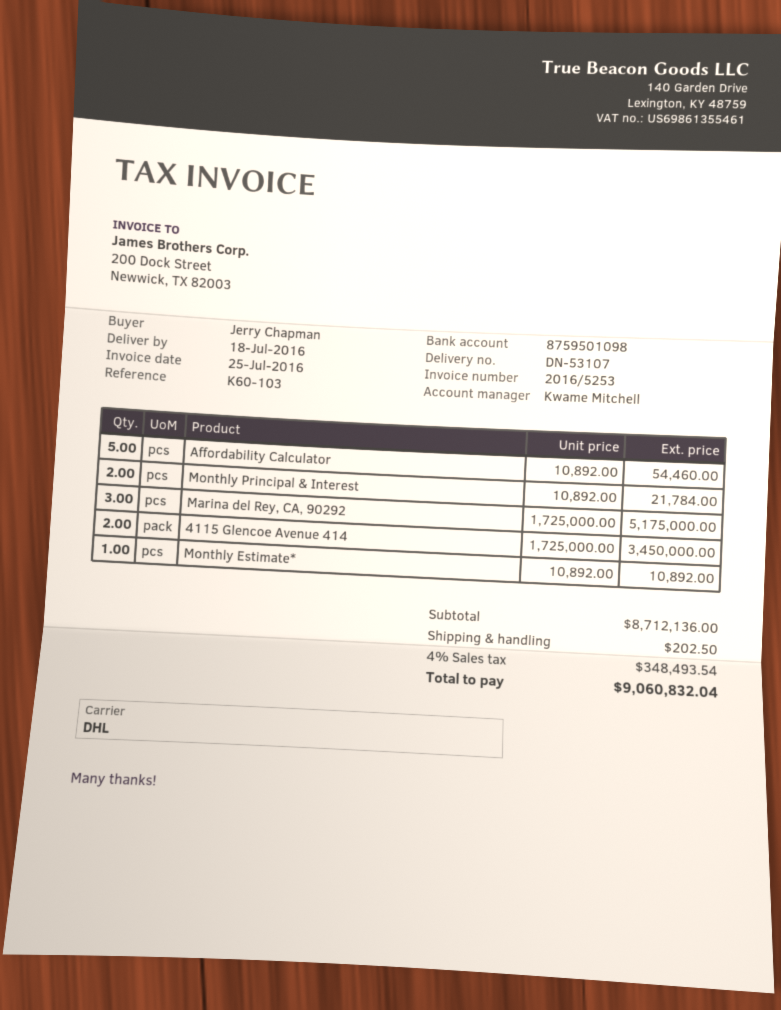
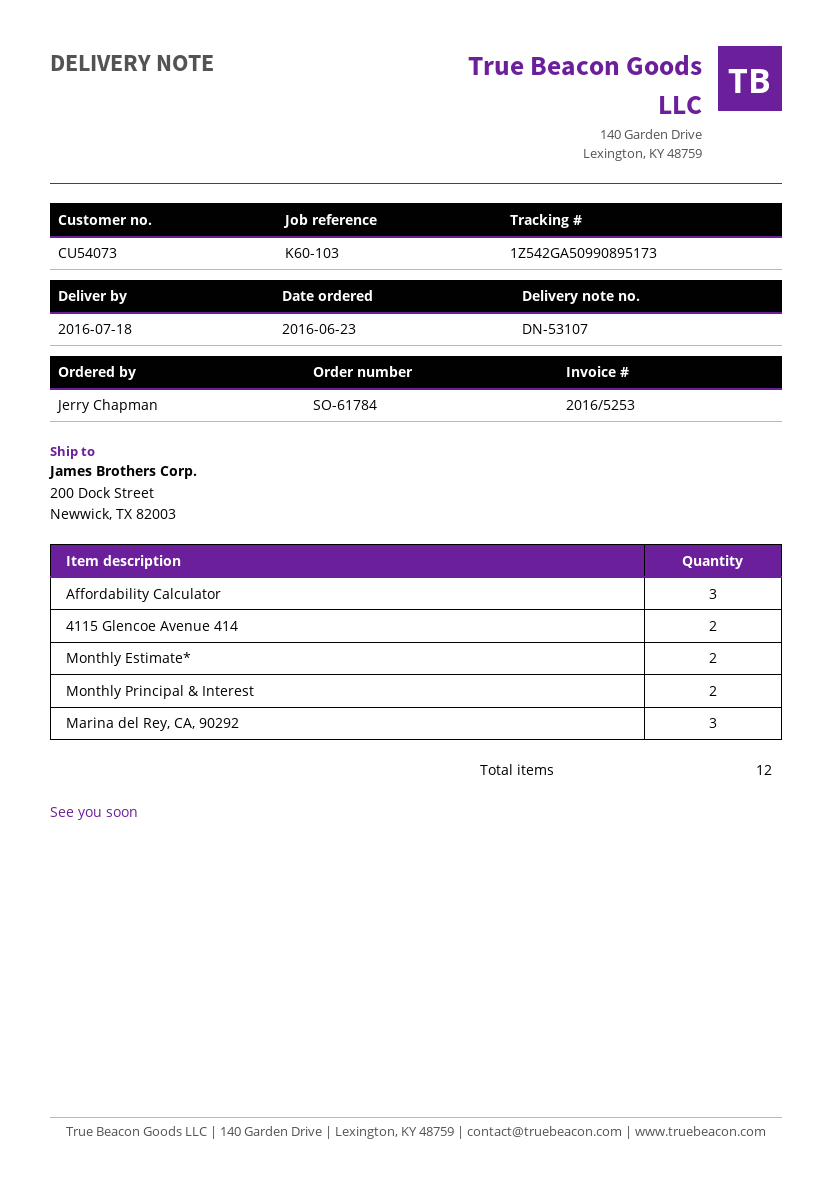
Affordability Calculator: 5 -> 3
Monthly Estimate*: 1 -> 2

